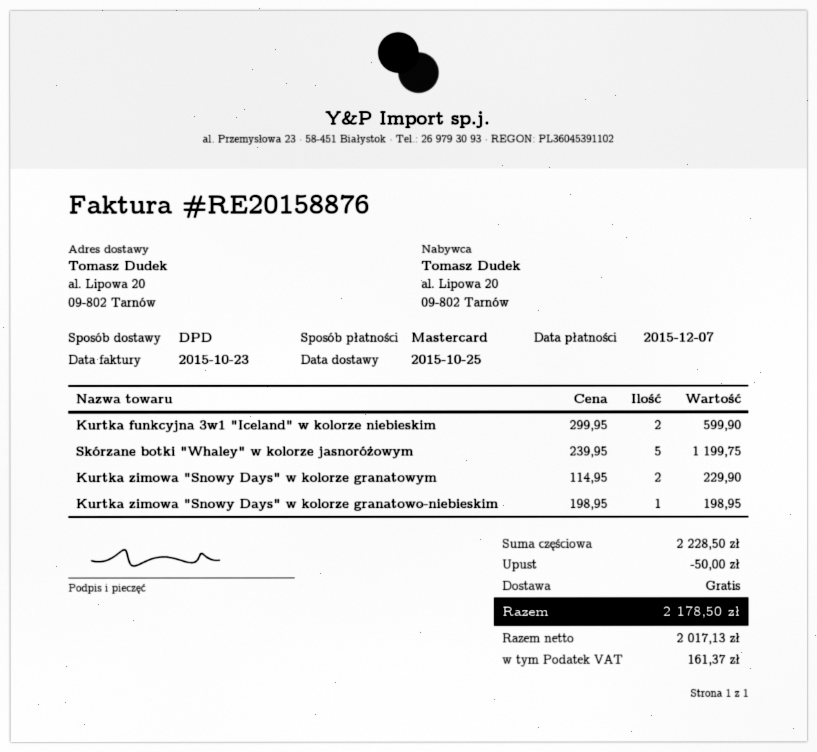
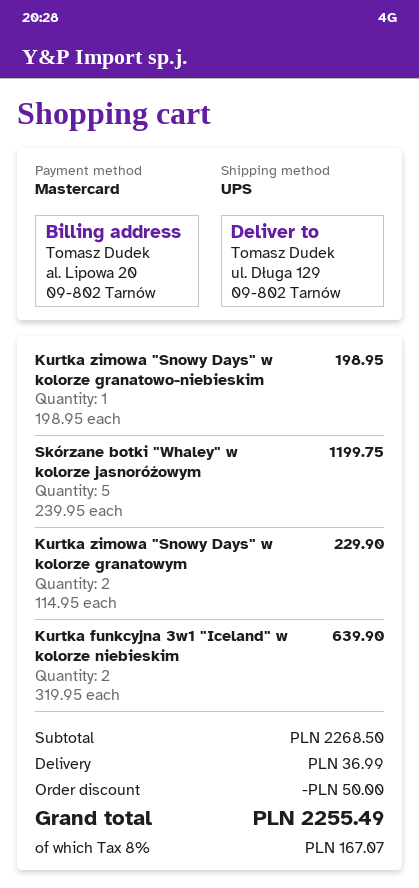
shipping method: DPD -> UPS
ship to: al. Lipowa 20, 09-802 Tarnów -> ul. Długa 129, 09-802 Tarnów
Kurtka funkcyjna 3w1 "Iceland" w kolorze niebieskim: 2 x 299.95 = 599.90 -> 2 x 319.95 = 639.90
subtotal: 2228.50 -> 2268.50
shipping: 0.00 -> 36.99
tax: 161.37 -> 167.07
total: 2178.50 -> 2255.49

